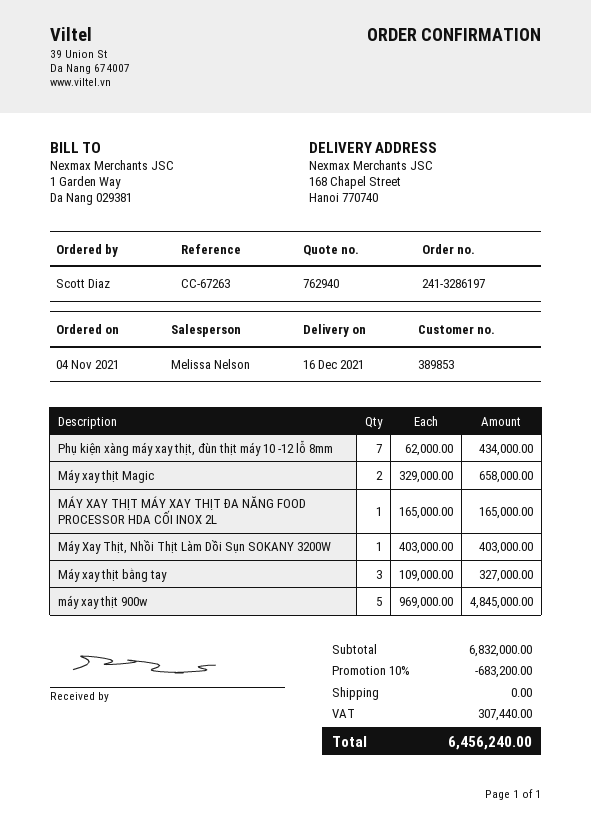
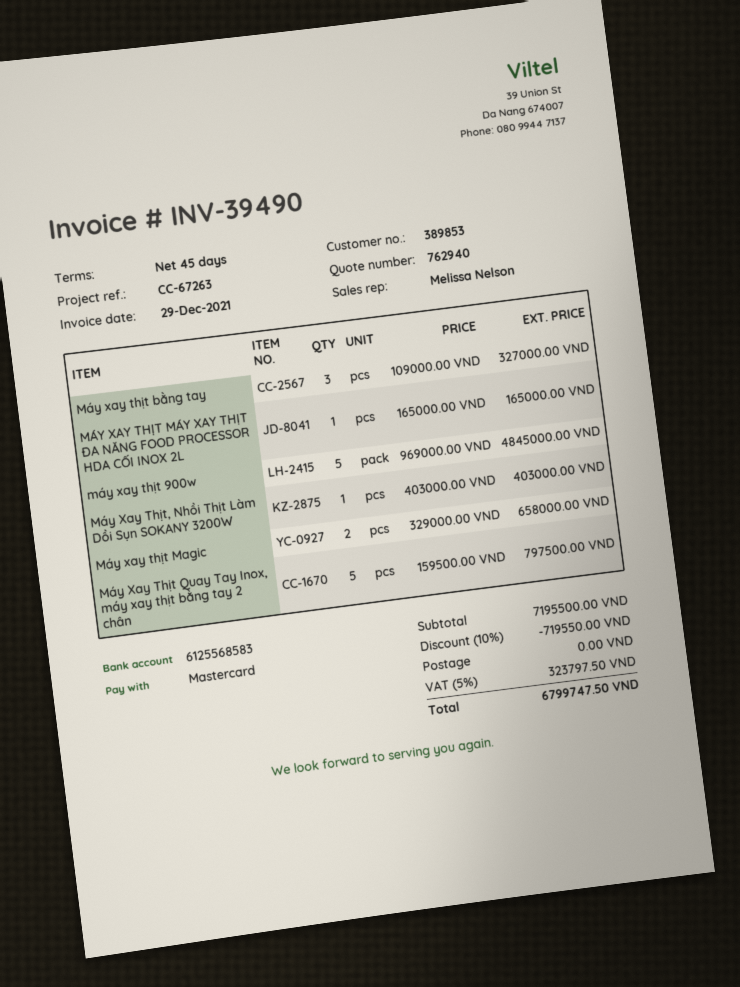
Phụ kiện xàng máy xay thịt, đùn thịt máy 10 -12 lỗ 8mm: 7 x 62000.00 = 434000.00 -> none
Máy Xay Thịt Quay Tay Inox, máy xay thịt bằng tay 2 chân: none -> 5 x 159500.00 = 797500.00
subtotal: 6832000.00 -> 7195500.00
discount: 10% = 683200.00 -> 10% = 719550.00
tax: 307440.00 -> 323797.50
total: 6456240.00 -> 6799747.50

